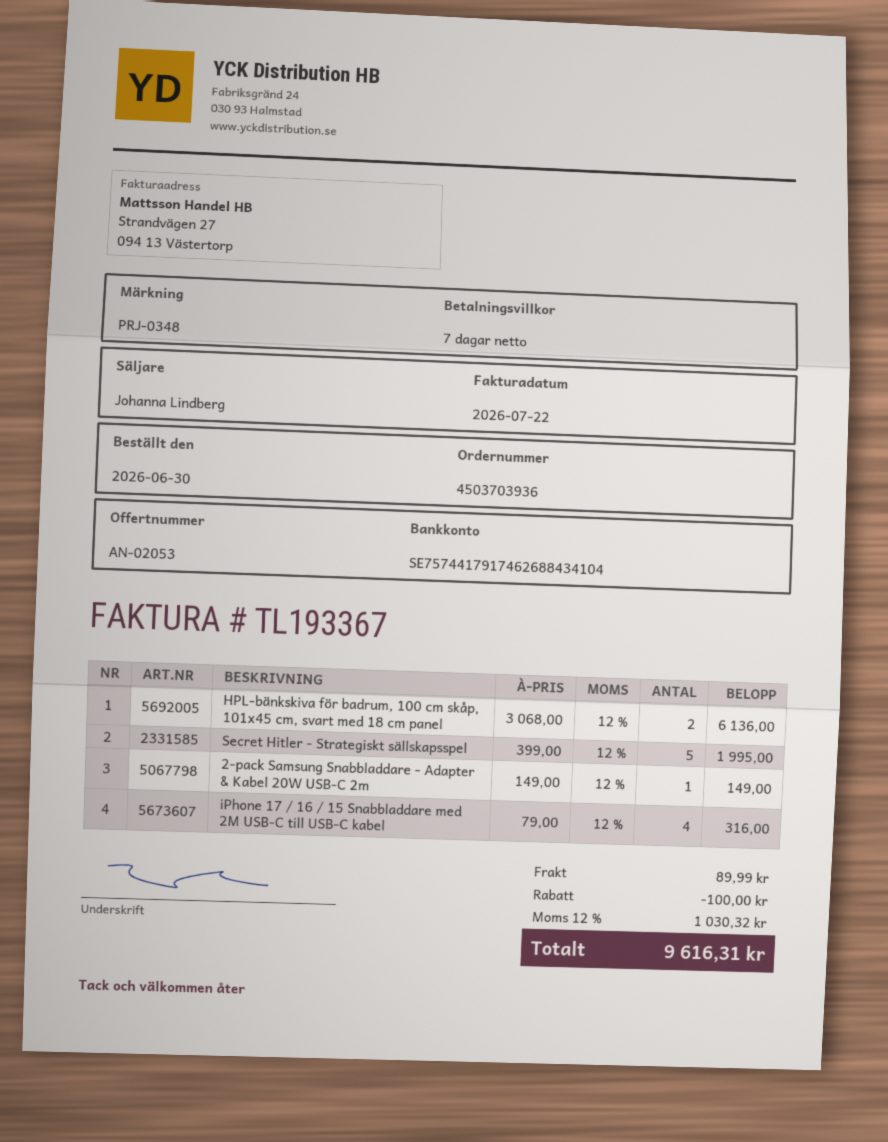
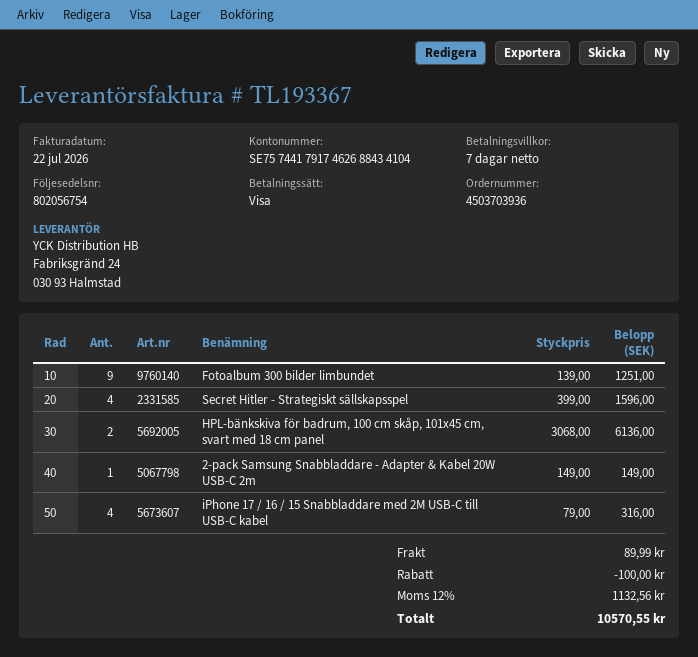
Secret Hitler - Strategiskt sällskapsspel: 5 x 399.00 = 1995.00 -> 4 x 399.00 = 1596.00
Fotoalbum 300 bilder limbundet: none -> 9 x 139.00 = 1251.00
tax: 12% = 1030.32 -> 12% = 1132.56
total: 9616.31 -> 10570.55

